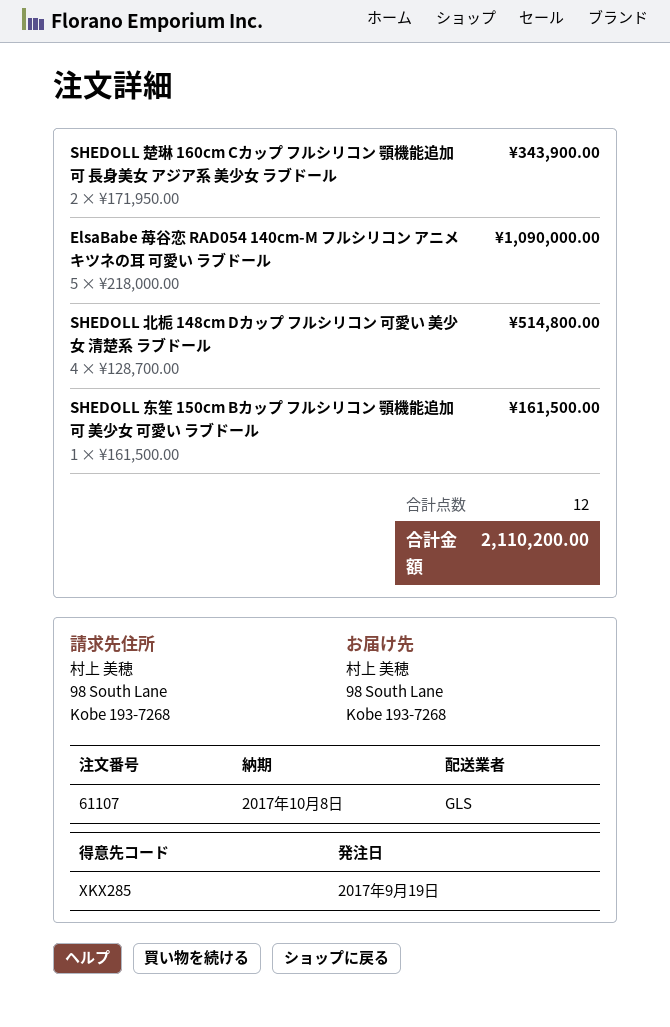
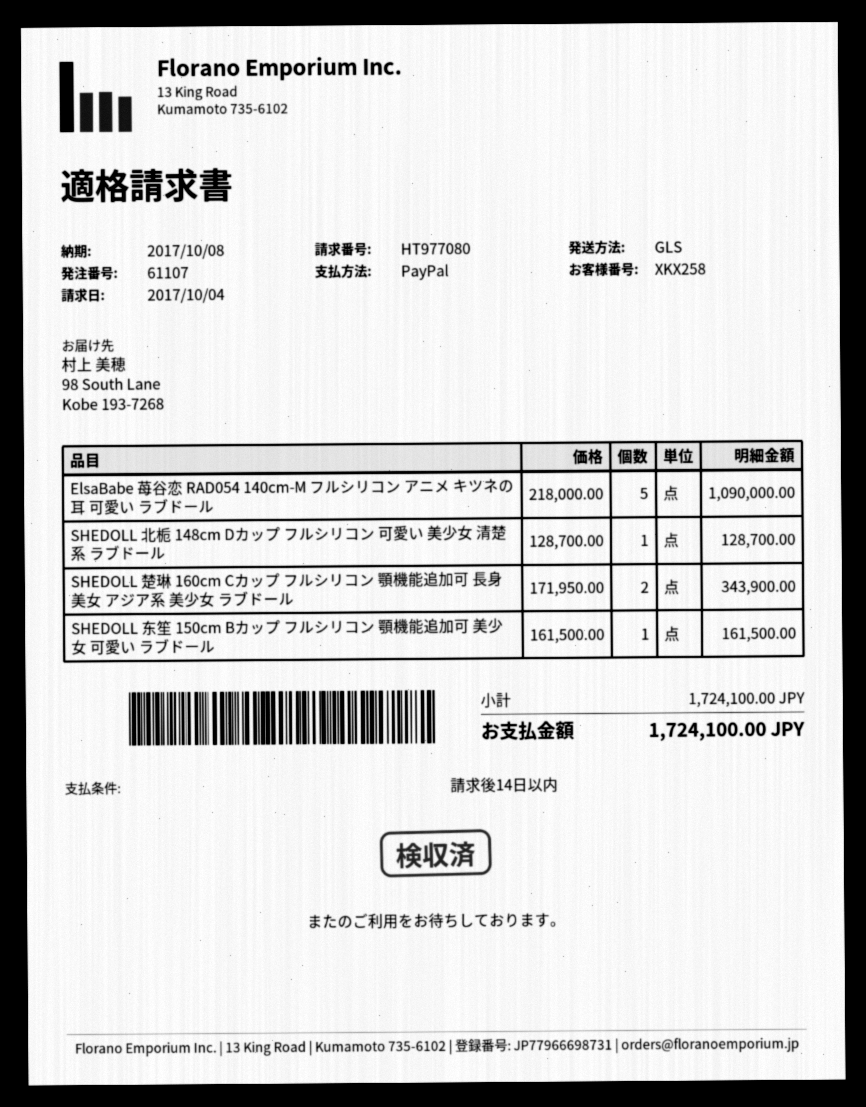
customer number: XKX285 -> XKX258
SHEDOLL 北栀 148cm Dカップ フルシリコン 可愛い 美少女 清楚系 ラブドール: 4 x 128700.00 = 514800.00 -> 1 x 128700.00 = 128700.00
total: 2110200.00 -> 1724100.00

